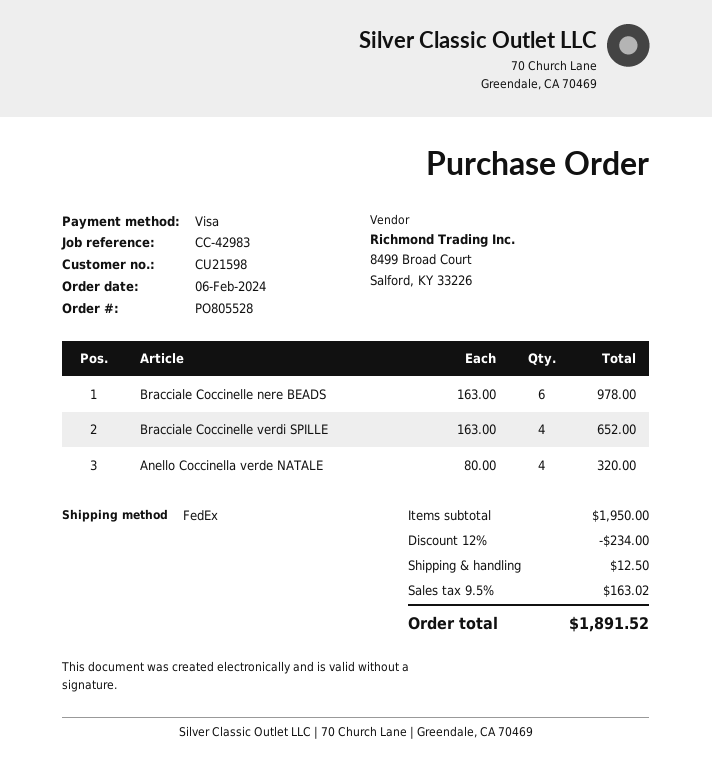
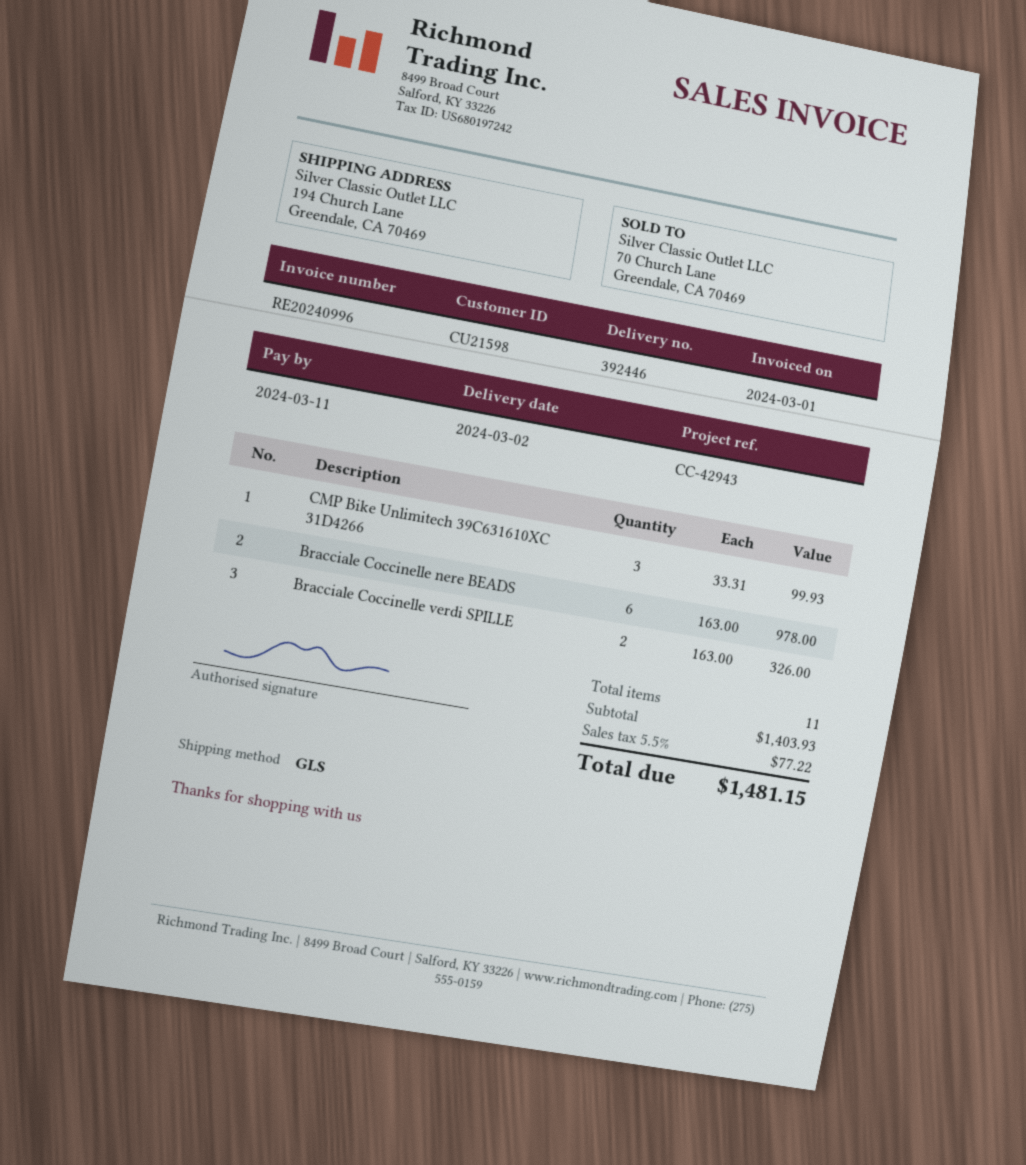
reference: CC-42983 -> CC-42943
shipping method: FedEx -> GLS
Bracciale Coccinelle verdi SPILLE: 4 x 163.00 = 652.00 -> 2 x 163.00 = 326.00
Anello Coccinella verde NATALE: 4 x 80.00 = 320.00 -> none
CMP Bike Unlimitech 39C631610XC 31D4266: none -> 3 x 33.31 = 99.93
subtotal: 1950.00 -> 1403.93
discount: 12% = 234.00 -> none
shipping: 12.50 -> none
tax: 9.5% = 163.02 -> 5.5% = 77.22
total: 1891.52 -> 1481.15

